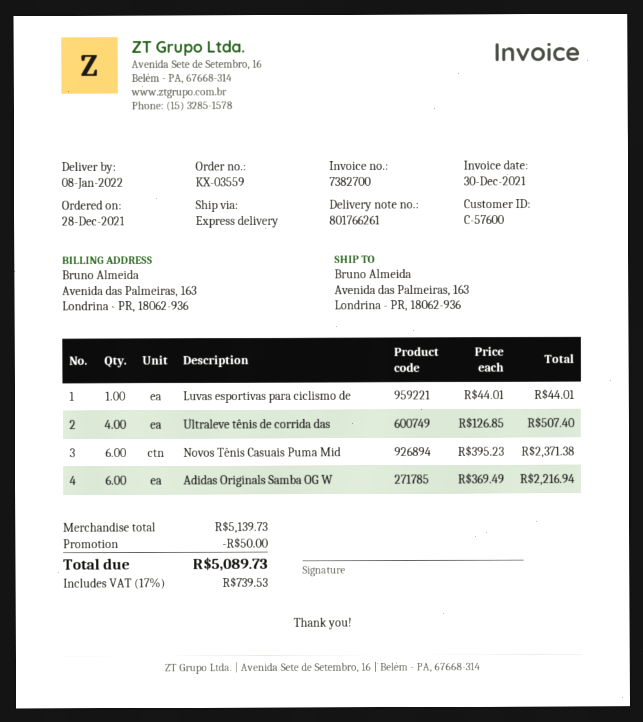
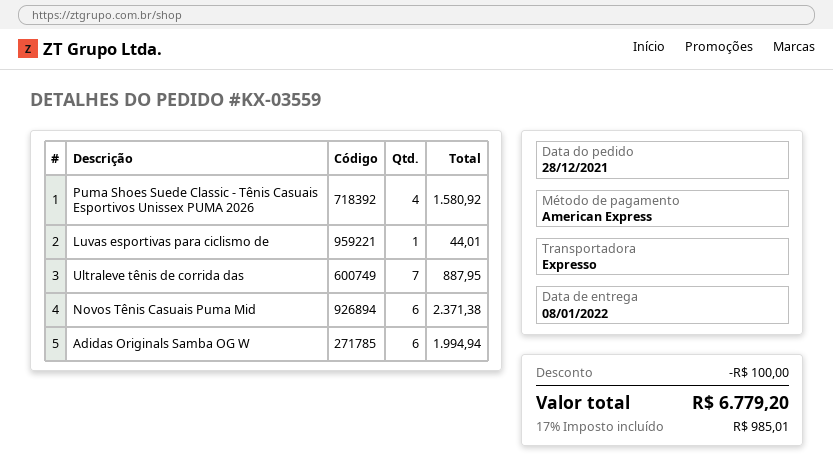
Ultraleve tênis de corrida das: 4 for 507.40 -> 7 for 887.95
Adidas Originals Samba OG W: 6 for 2216.94 -> 6 for 1994.94
Puma Shoes Suede Classic - Tênis Casuais Esportivos Unissex PUMA 2026: none -> 4 for 1580.92
discount: 50.00 -> 100.00
tax: 17% = 739.53 -> 17% = 985.01
total: 5089.73 -> 6779.20

